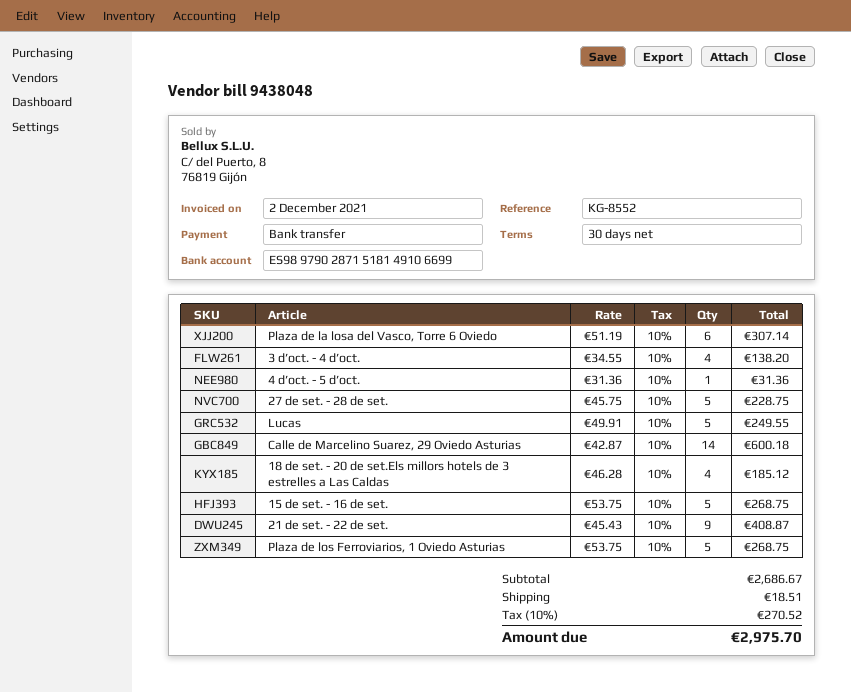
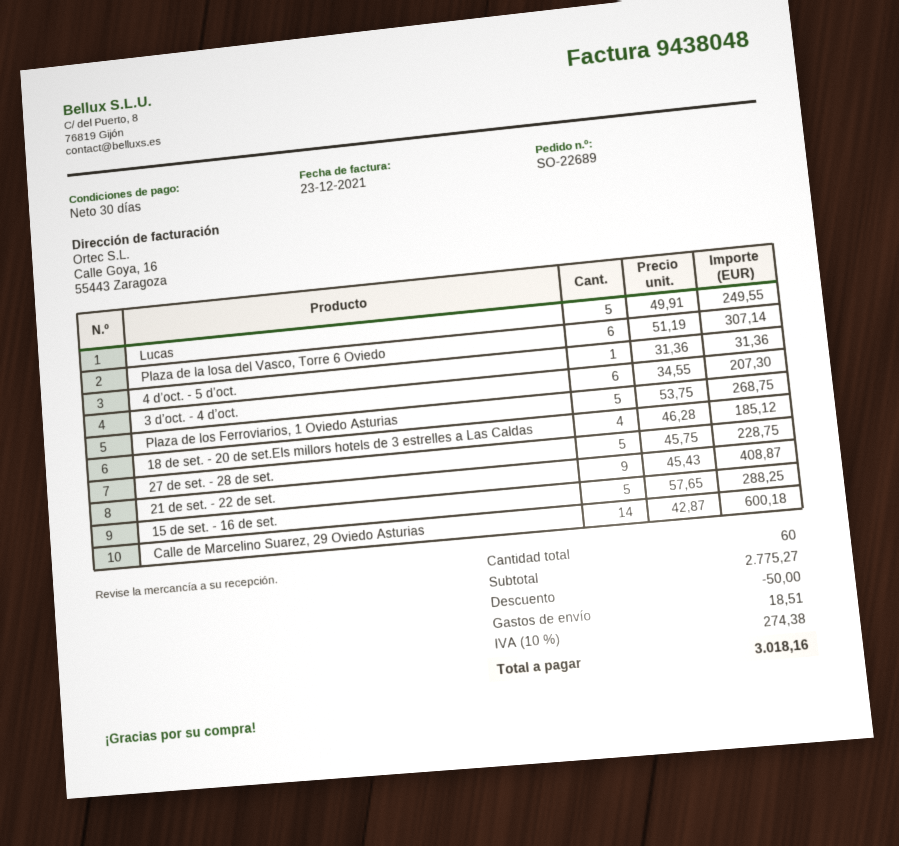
invoice date: 2021-12-02 -> 2021-12-23
3 d’oct. - 4 d’oct.: 4 x 34.55 = 138.20 -> 6 x 34.55 = 207.30
15 de set. - 16 de set.: 5 x 53.75 = 268.75 -> 5 x 57.65 = 288.25
subtotal: 2686.67 -> 2775.27
discount: none -> 50.00
tax: 10% = 270.52 -> 10% = 274.38
total: 2975.70 -> 3018.16

